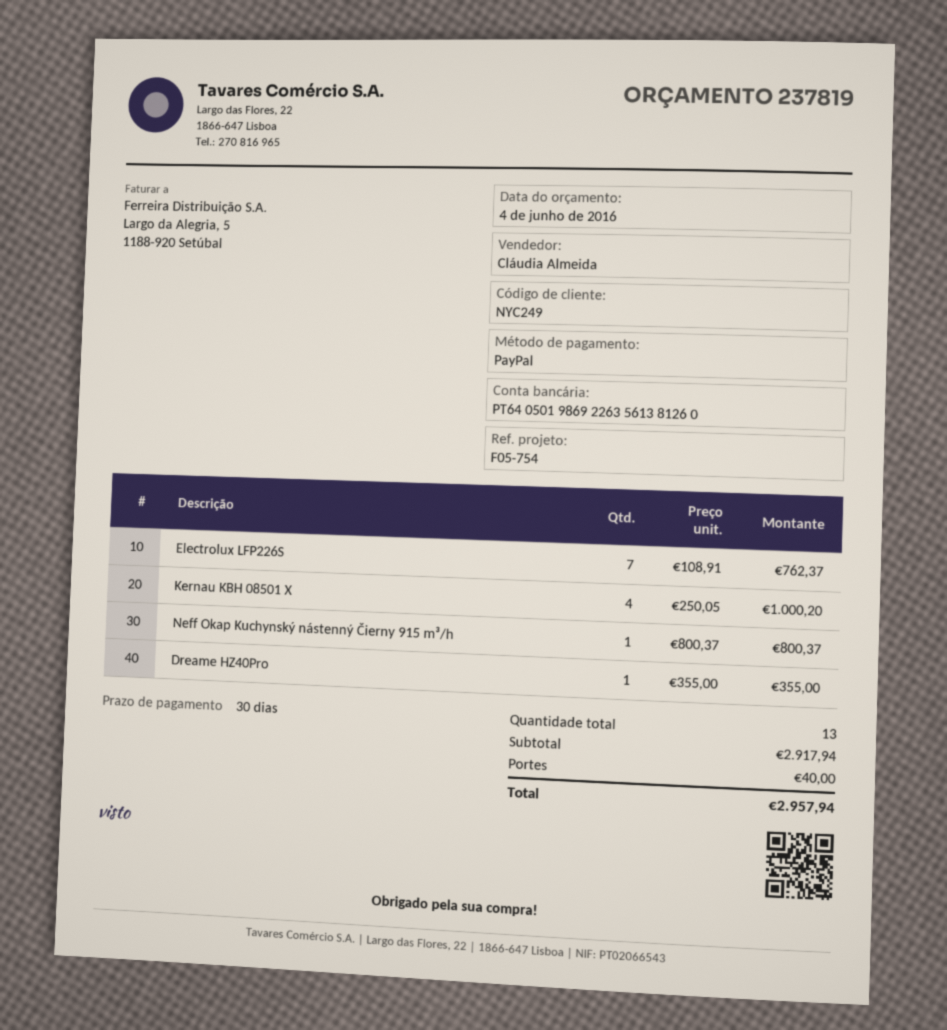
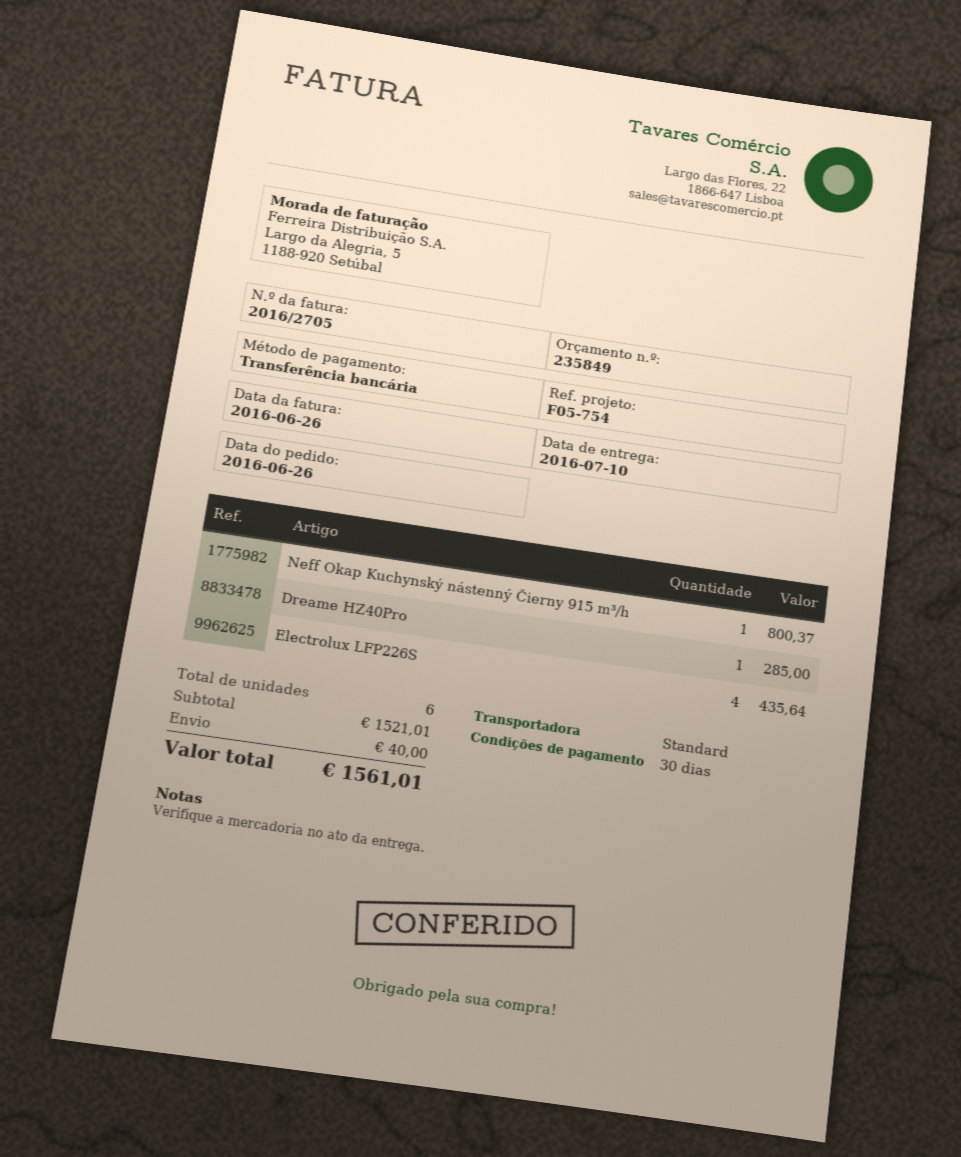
quote number: 237819 -> 235849
payment method: PayPal -> bank transfer
Electrolux LFP226S: 7 for 762.37 -> 4 for 435.64
Kernau KBH 08501 X: 4 for 1000.20 -> none
Dreame HZ40Pro: 1 for 355.00 -> 1 for 285.00
total quantity: 13 -> 6
subtotal: 2917.94 -> 1521.01
total: 2957.94 -> 1561.01

